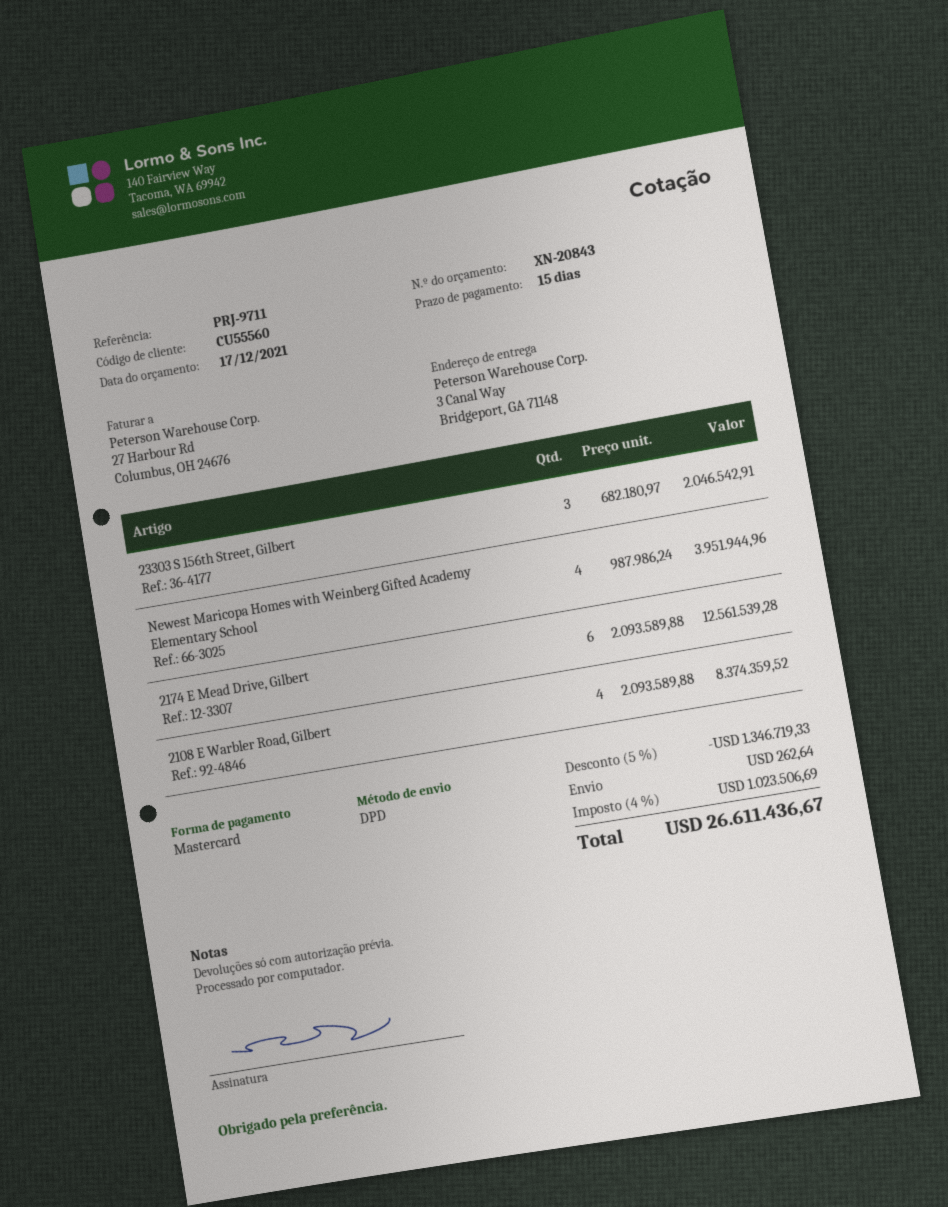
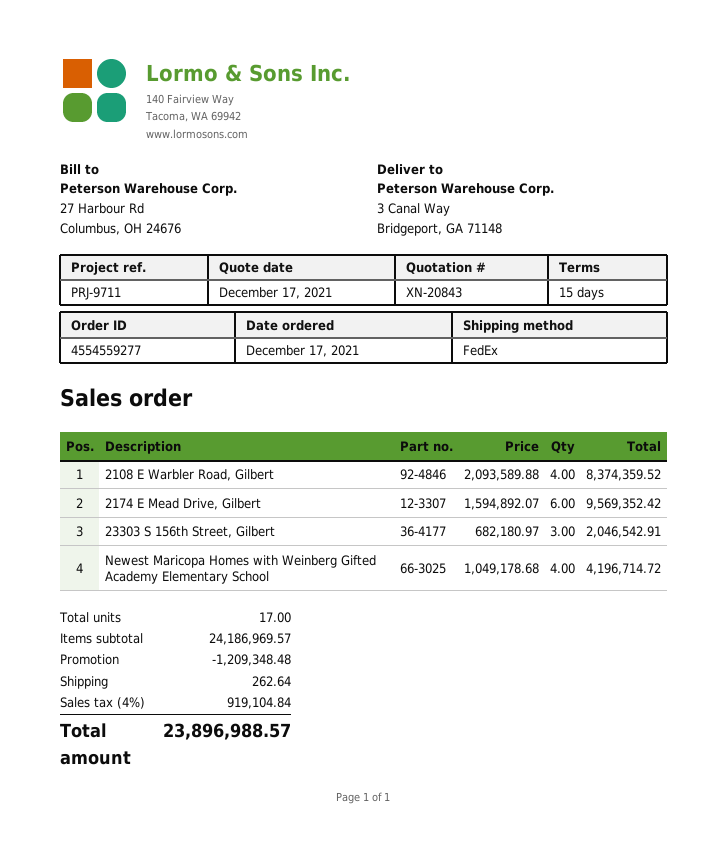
shipping method: DPD -> FedEx
Newest Maricopa Homes with Weinberg Gifted Academy Elementary School: 4 x 987986.24 = 3951944.96 -> 4 x 1049178.68 = 4196714.72
2174 E Mead Drive, Gilbert: 6 x 2093589.88 = 12561539.28 -> 6 x 1594892.07 = 9569352.42
discount: 1346719.33 -> 1209348.48
tax: 4% = 1023506.69 -> 4% = 919104.84
total: 26611436.67 -> 23896988.57

